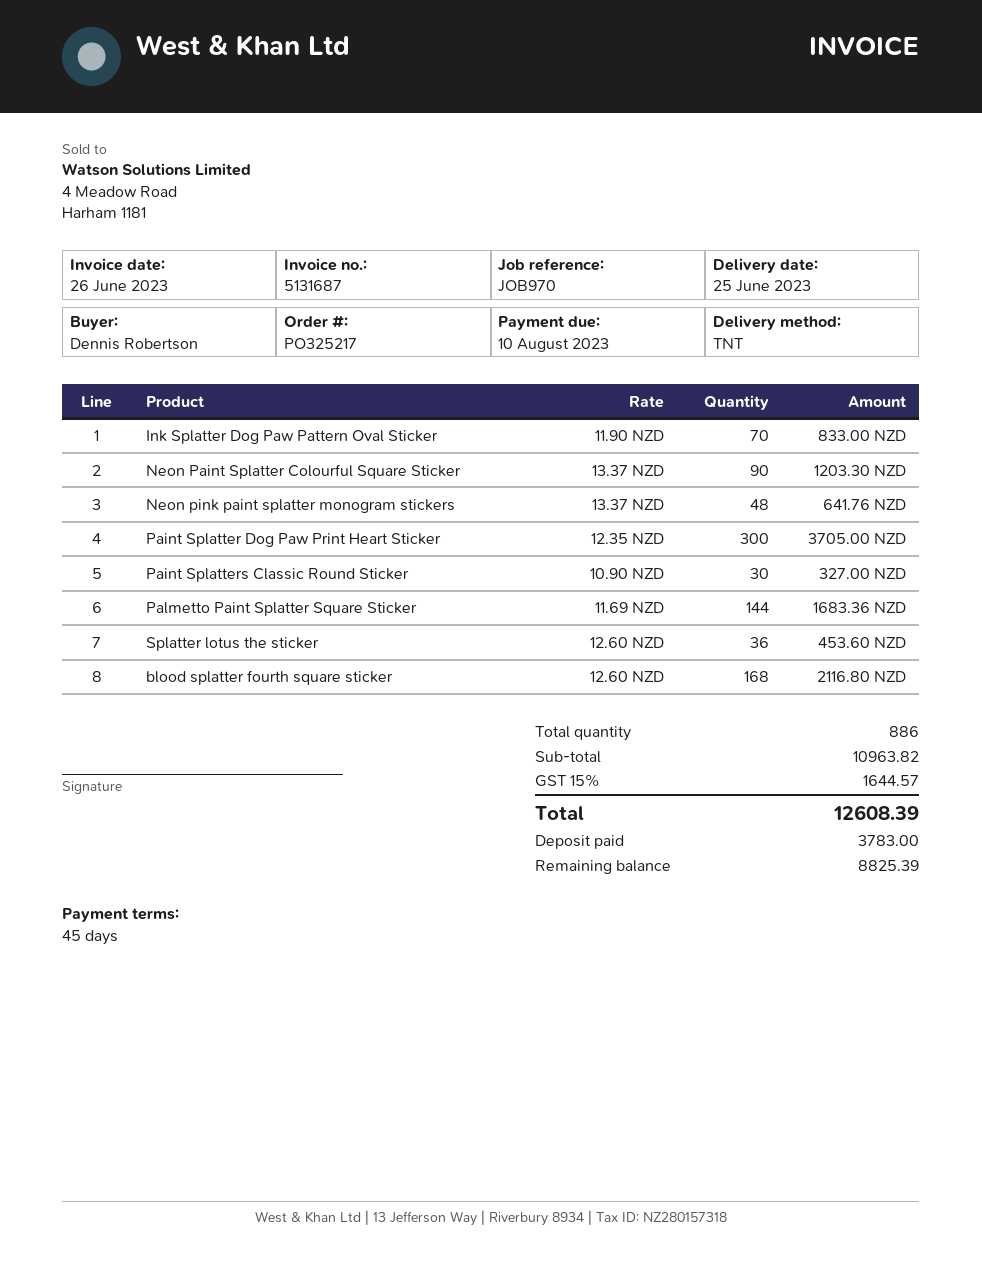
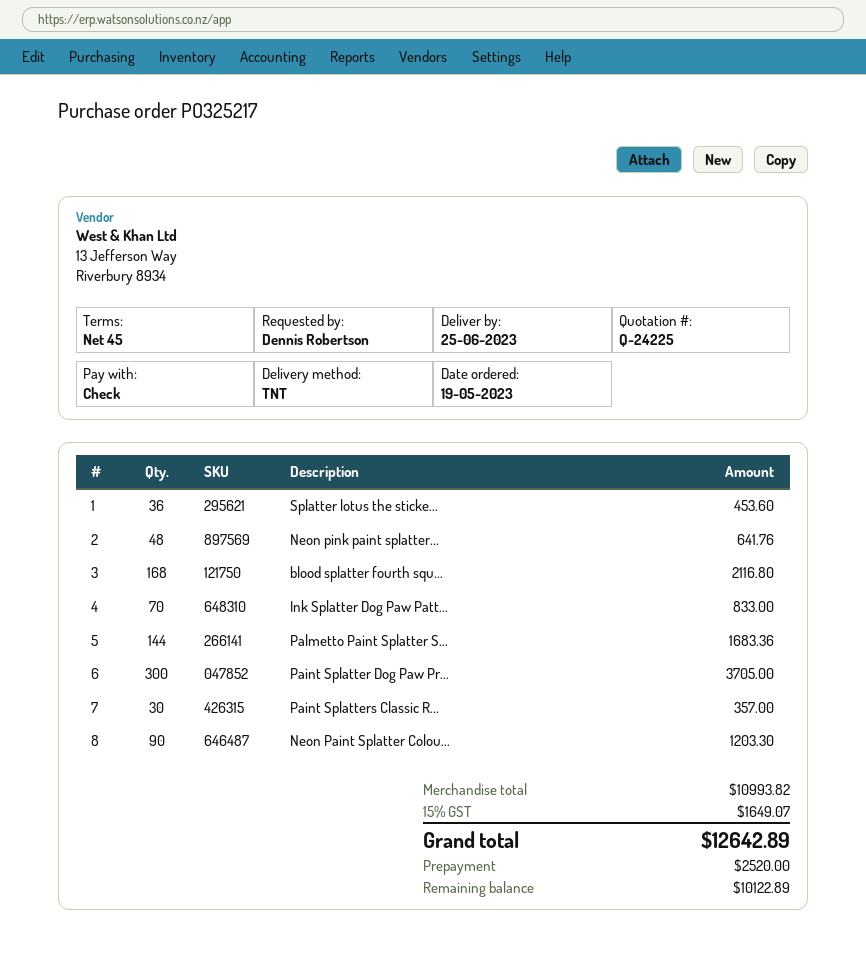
Paint Splatters Classic Round Sticker: 30 for 327.00 -> 30 for 357.00
subtotal: 10963.82 -> 10993.82
tax: 15% = 1644.57 -> 15% = 1649.07
total: 12608.39 -> 12642.89
deposit: 3783.00 -> 2520.00
balance: 8825.39 -> 10122.89

